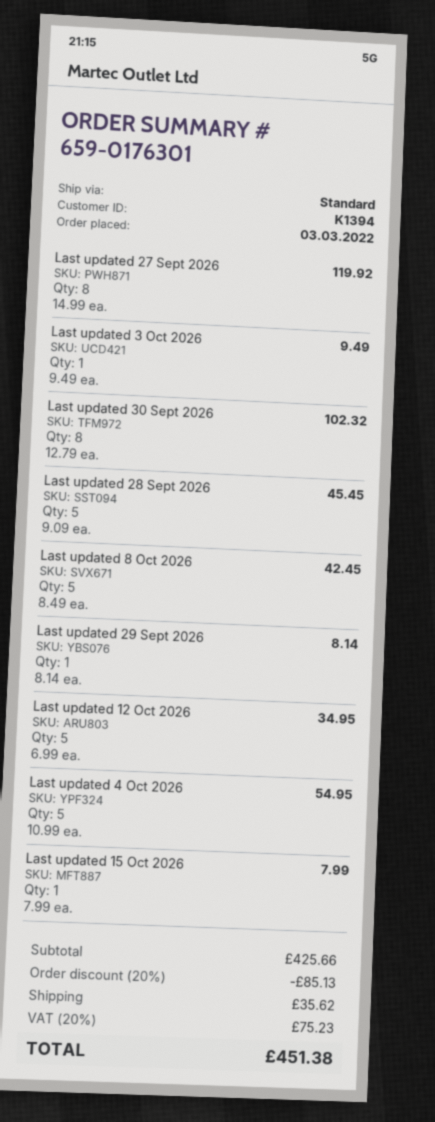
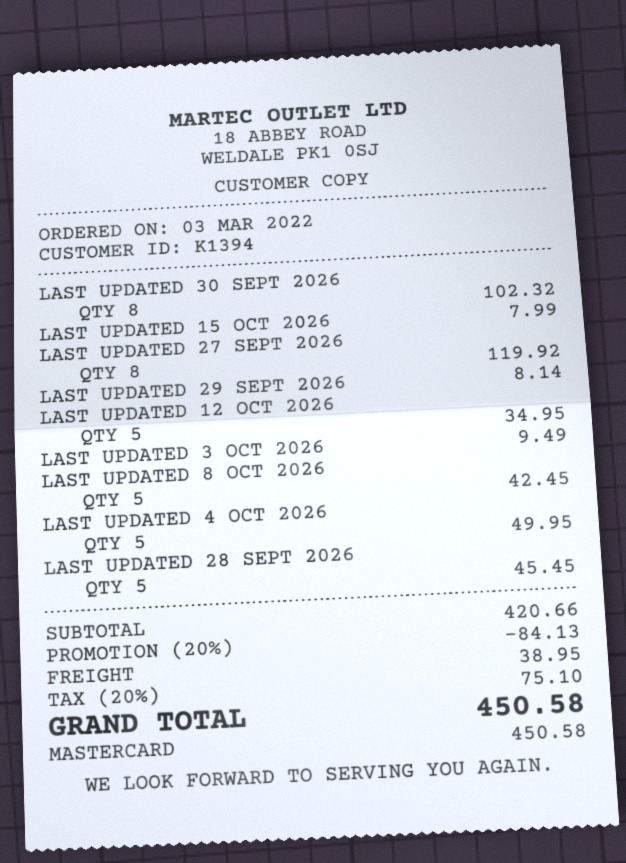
Last updated 4 Oct 2026: 5 for 54.95 -> 5 for 49.95
subtotal: 425.66 -> 420.66
discount: 20% = 85.13 -> 20% = 84.13
shipping: 35.62 -> 38.95
tax: 20% = 75.23 -> 20% = 75.10
total: 451.38 -> 450.58

